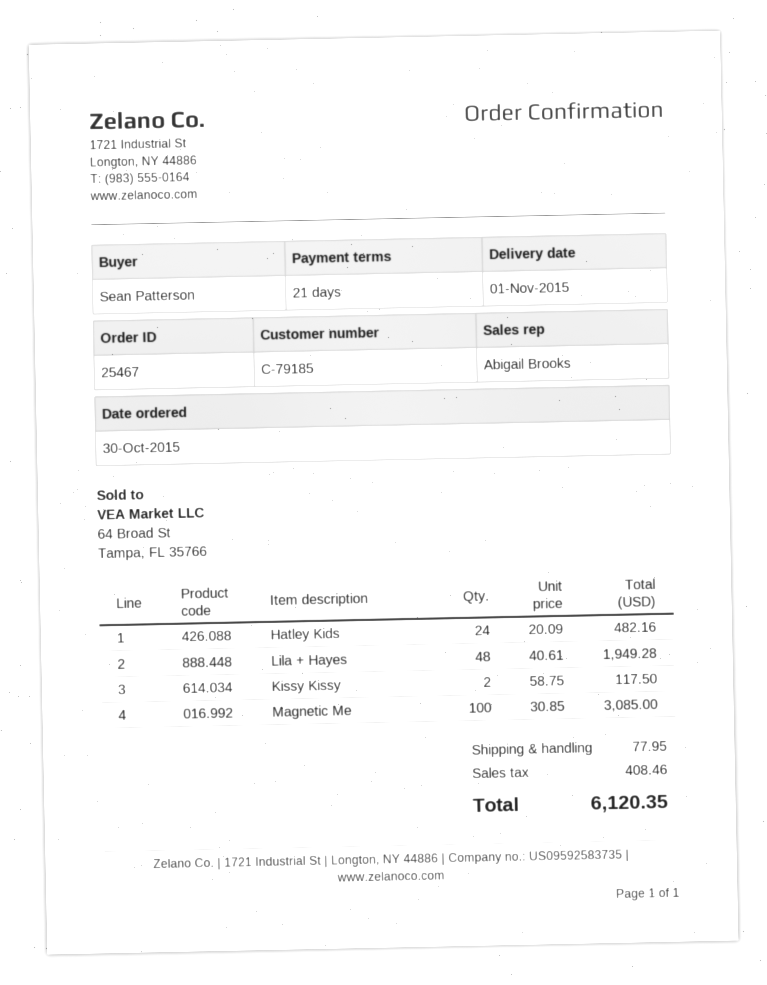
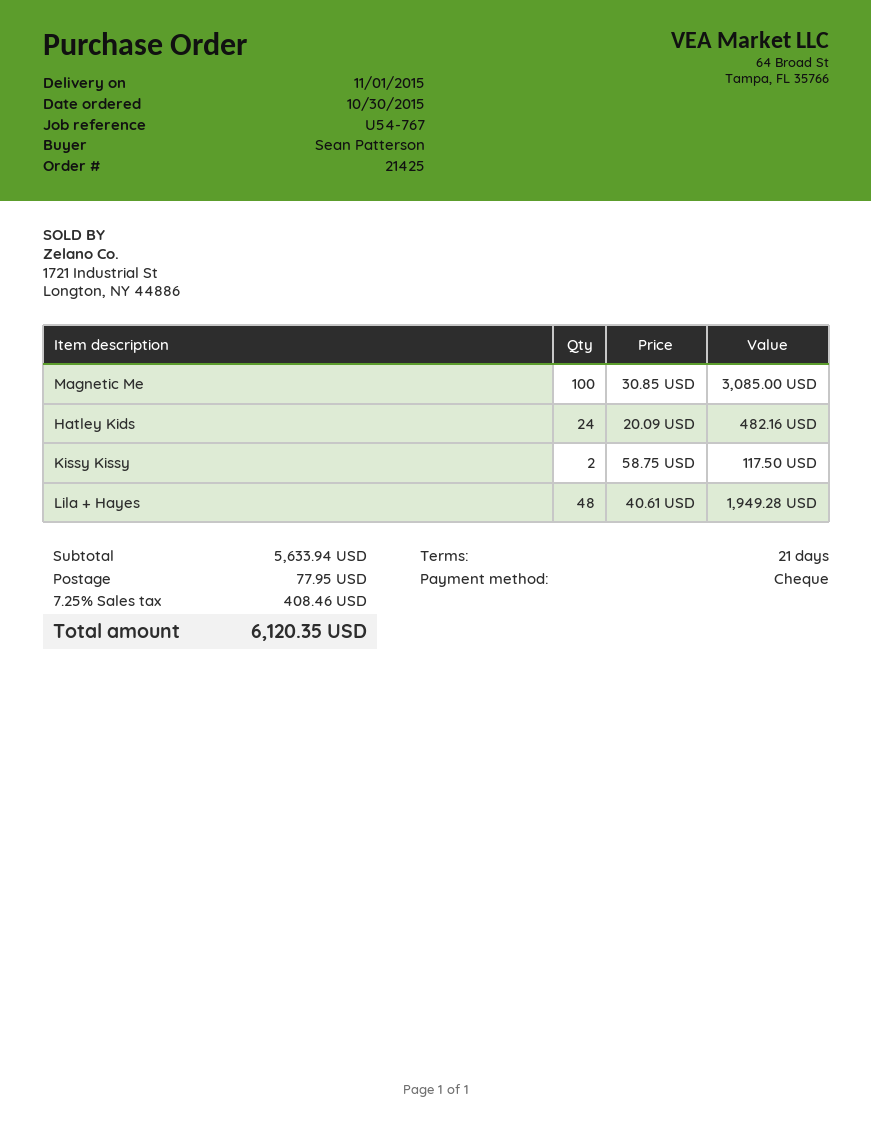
order number: 25467 -> 21425

